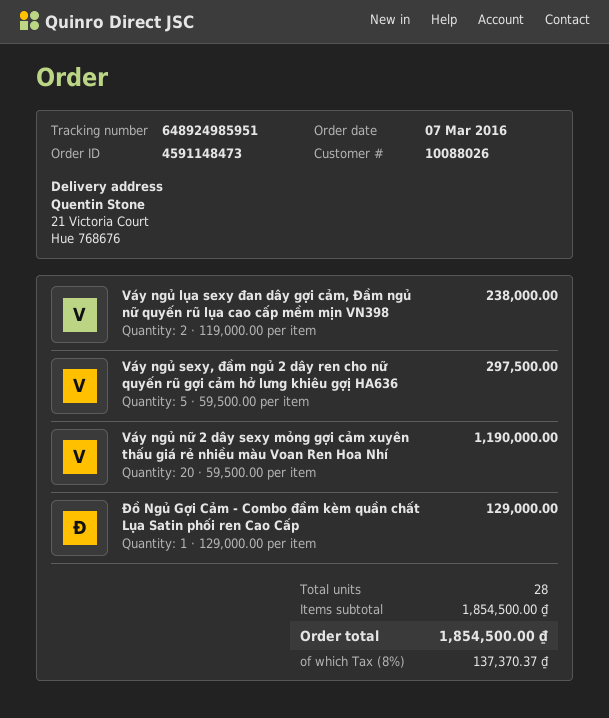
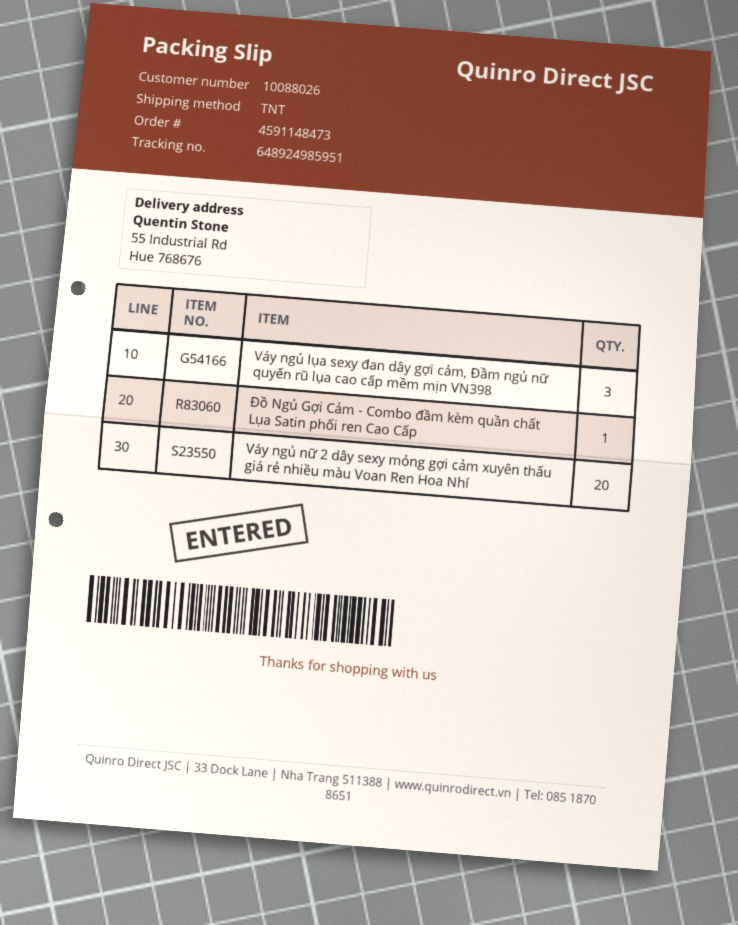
ship to: 21 Victoria Court, Hue 768676 -> 55 Industrial Rd, Hue 768676
Váy ngủ lụa sexy đan dây gợi cảm, Đầm ngủ nữ quyến rũ lụa cao cấp mềm mịn VN398: 2 -> 3
Váy ngủ sexy, đầm ngủ 2 dây ren cho nữ quyến rũ gợi cảm hở lưng khiêu gợị HA636: 5 -> none

